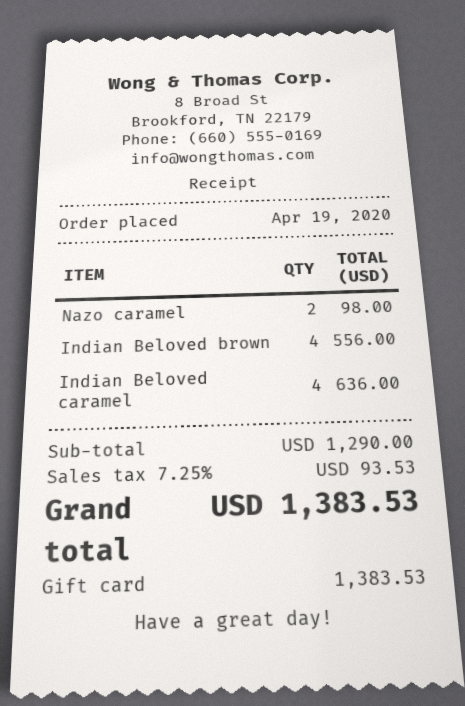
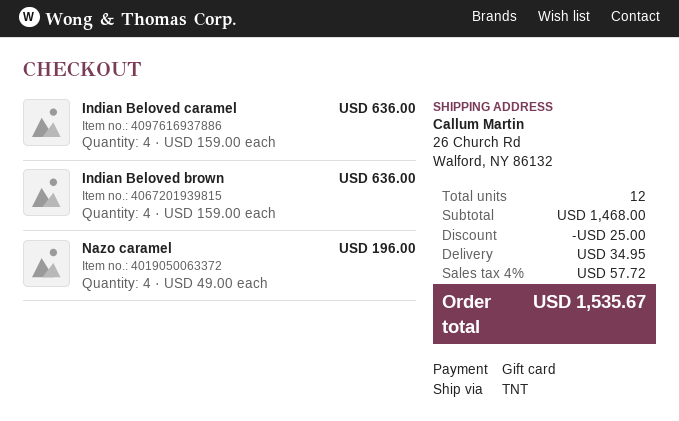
Nazo caramel: 2 for 98.00 -> 4 for 196.00
Indian Beloved brown: 4 for 556.00 -> 4 for 636.00
subtotal: 1290.00 -> 1468.00
discount: none -> 25.00
shipping: none -> 34.95
tax: 7.25% = 93.53 -> 4% = 57.72
total: 1383.53 -> 1535.67

